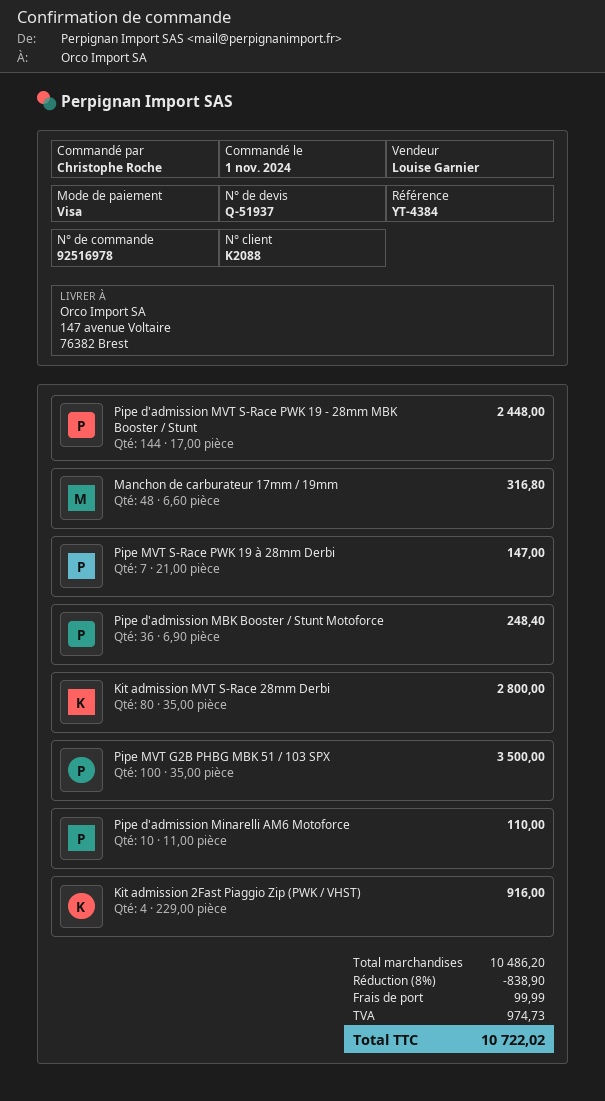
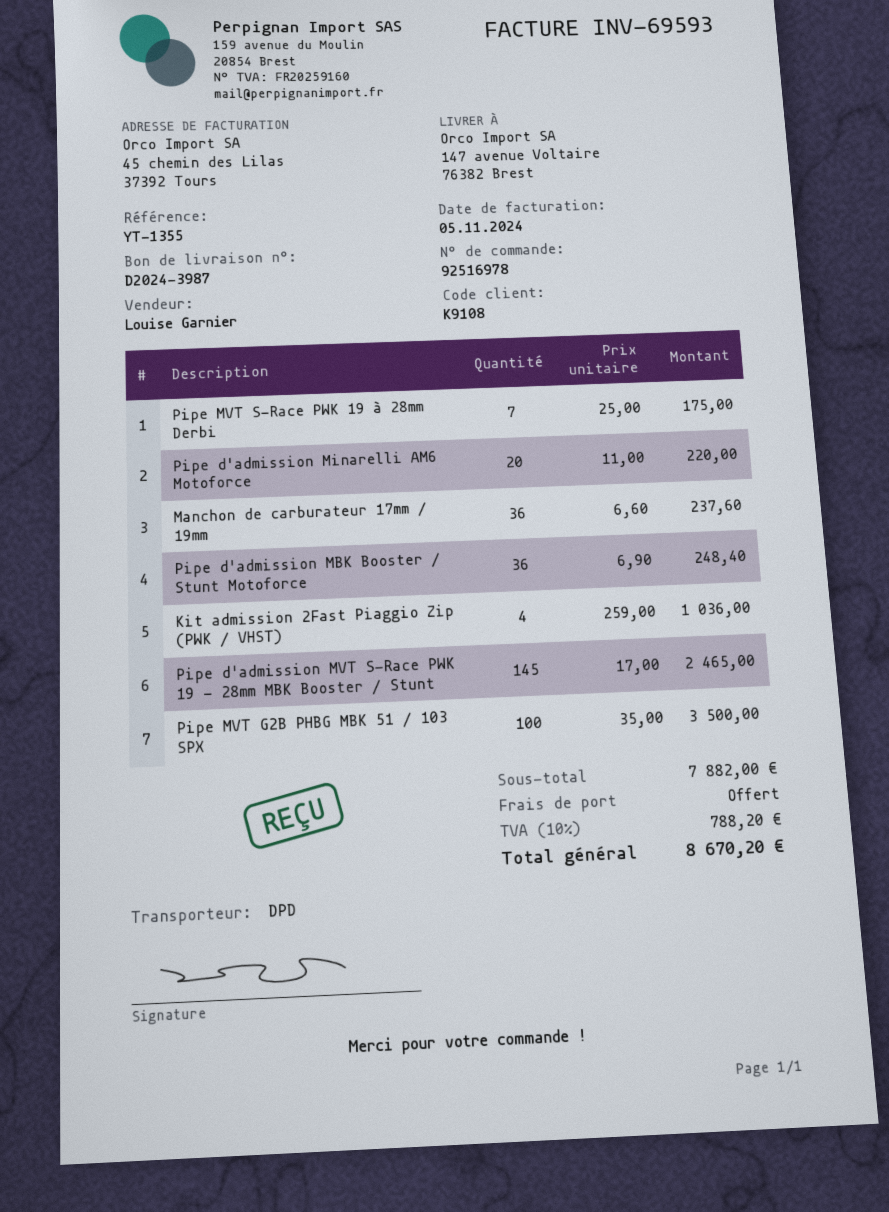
customer number: K2088 -> K9108
reference: YT-4384 -> YT-1355
Pipe d'admission MVT S-Race PWK 19 - 28mm MBK Booster / Stunt: 144 x 17.00 = 2448.00 -> 145 x 17.00 = 2465.00
Manchon de carburateur 17mm / 19mm: 48 x 6.60 = 316.80 -> 36 x 6.60 = 237.60
Pipe MVT S-Race PWK 19 à 28mm Derbi: 7 x 21.00 = 147.00 -> 7 x 25.00 = 175.00
Kit admission MVT S-Race 28mm Derbi: 80 x 35.00 = 2800.00 -> none
Pipe d'admission Minarelli AM6 Motoforce: 10 x 11.00 = 110.00 -> 20 x 11.00 = 220.00
Kit admission 2Fast Piaggio Zip (PWK / VHST): 4 x 229.00 = 916.00 -> 4 x 259.00 = 1036.00
subtotal: 10486.20 -> 7882.00
discount: 8% = 838.90 -> none
shipping: 99.99 -> 0.00
tax: 974.73 -> 788.20
total: 10722.02 -> 8670.20

